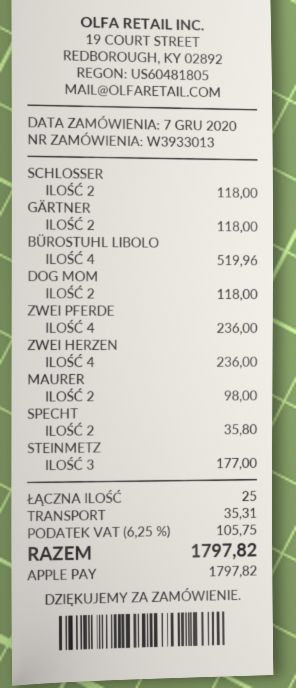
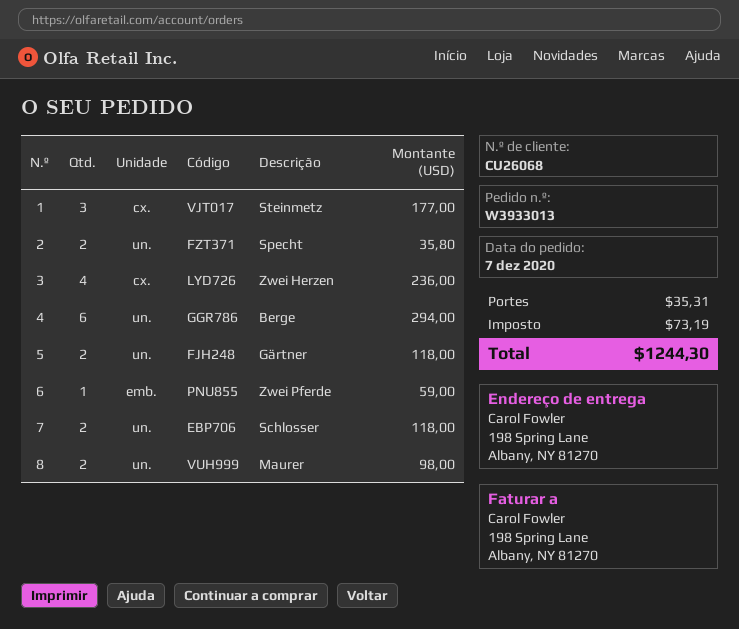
BÜROSTUHL LIBOLO: 4 for 519.96 -> none
DOG MOM: 2 for 118.00 -> none
ZWEI PFERDE: 4 for 236.00 -> 1 for 59.00
Berge: none -> 6 for 294.00
tax: 105.75 -> 73.19
total: 1797.82 -> 1244.30

